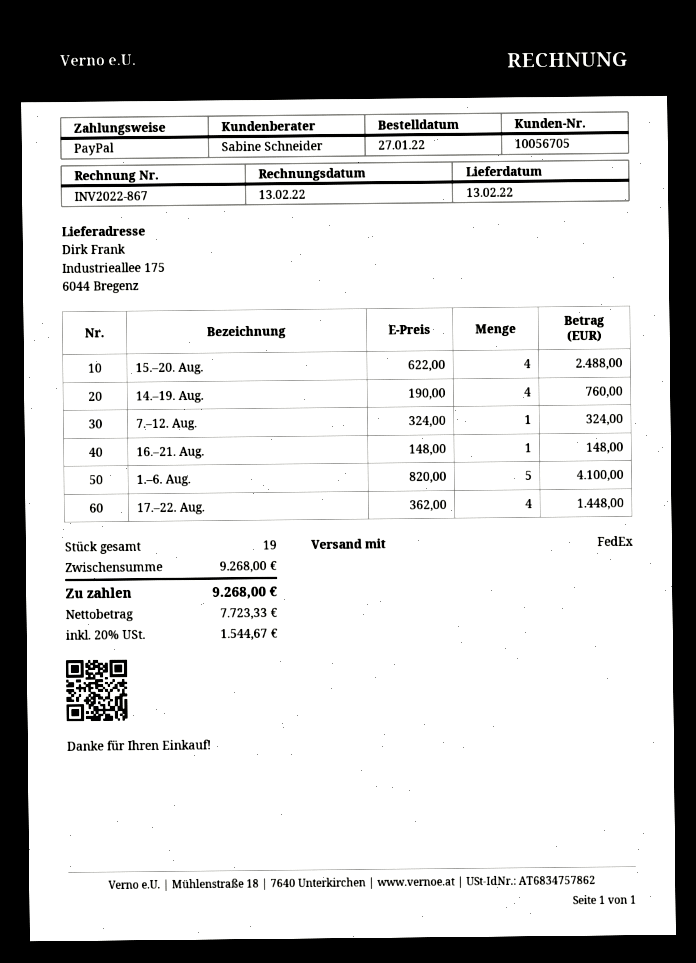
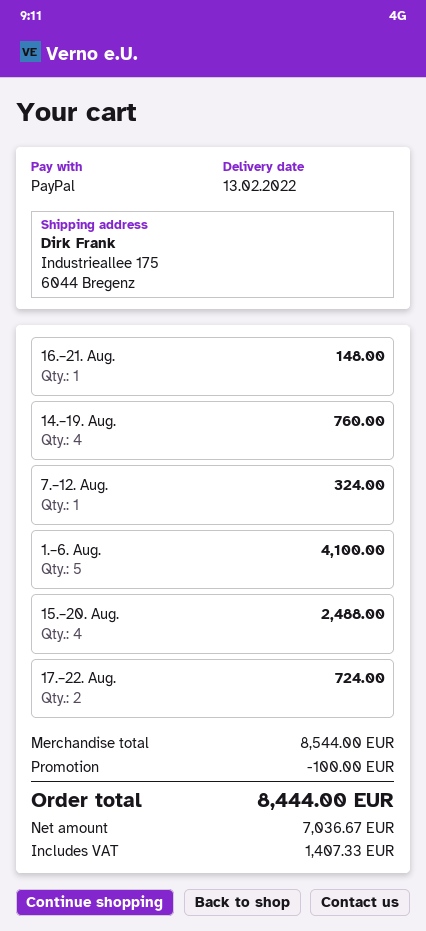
17.–22. Aug.: 4 for 1448.00 -> 2 for 724.00
subtotal: 9268.00 -> 8544.00
discount: none -> 100.00
net: 7723.33 -> 7036.67
tax: 1544.67 -> 1407.33
total: 9268.00 -> 8444.00

